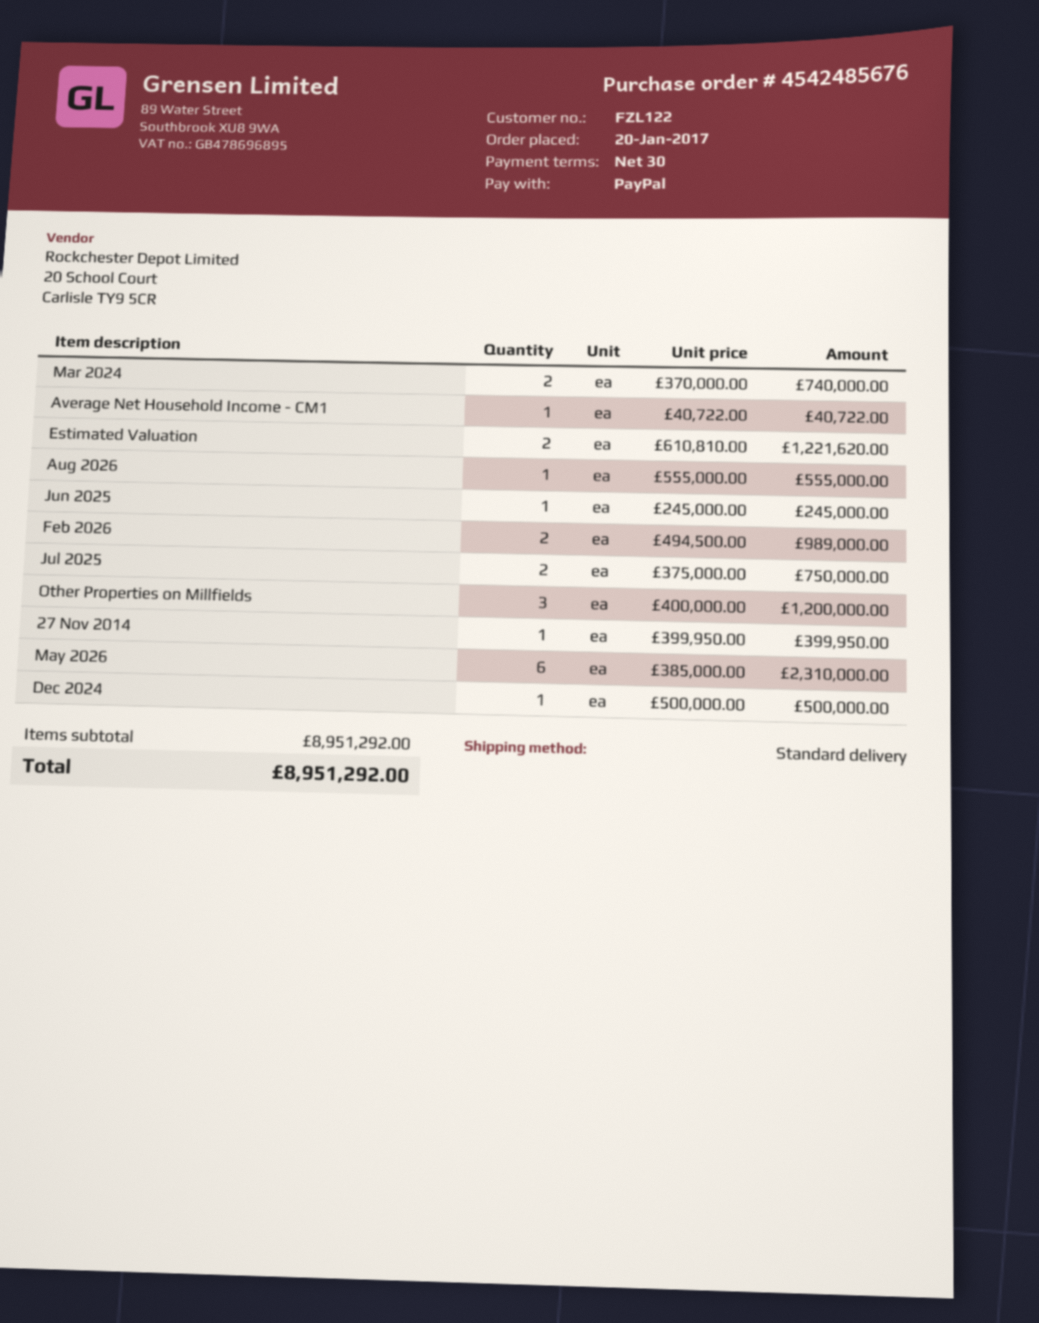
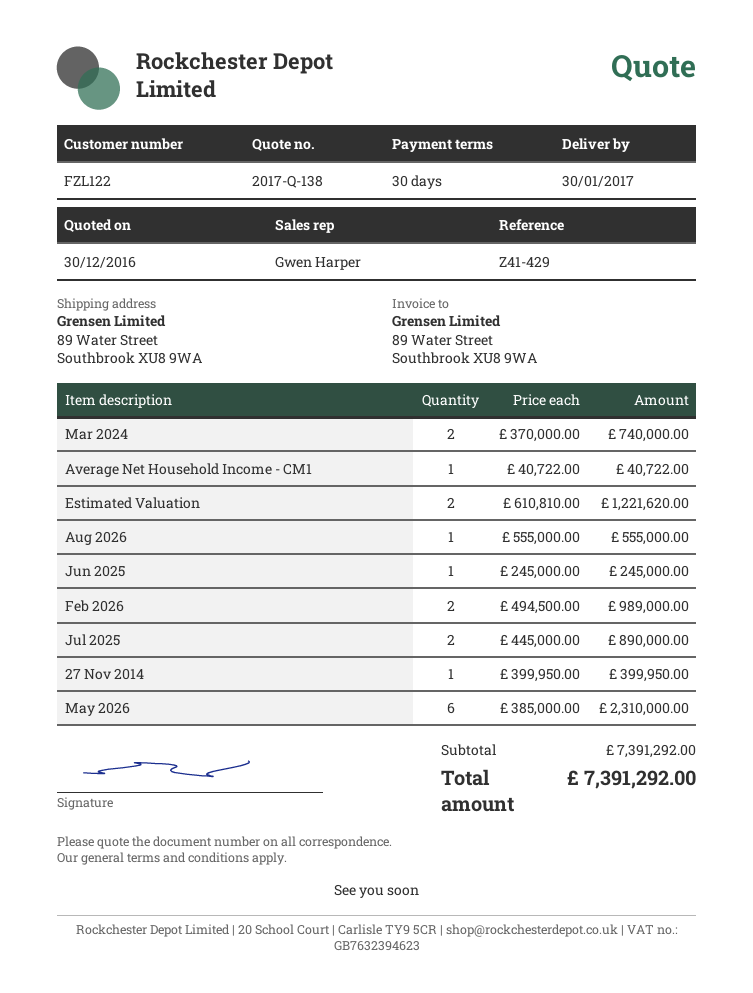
Jul 2025: 2 x 375000.00 = 750000.00 -> 2 x 445000.00 = 890000.00
Other Properties on Millfields: 3 x 400000.00 = 1200000.00 -> none
Dec 2024: 1 x 500000.00 = 500000.00 -> none
subtotal: 8951292.00 -> 7391292.00
total: 8951292.00 -> 7391292.00

